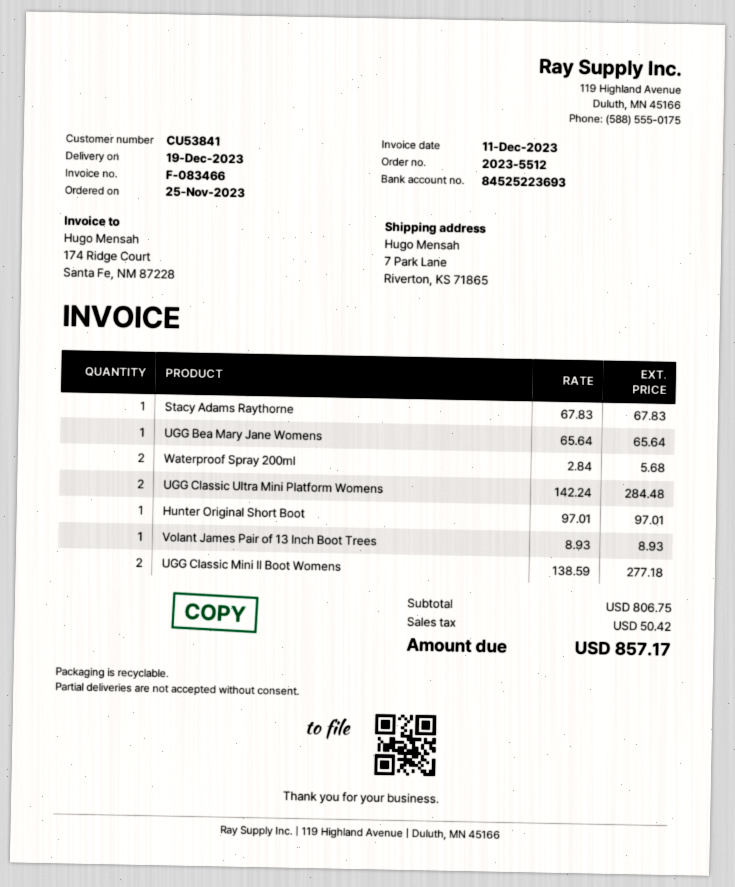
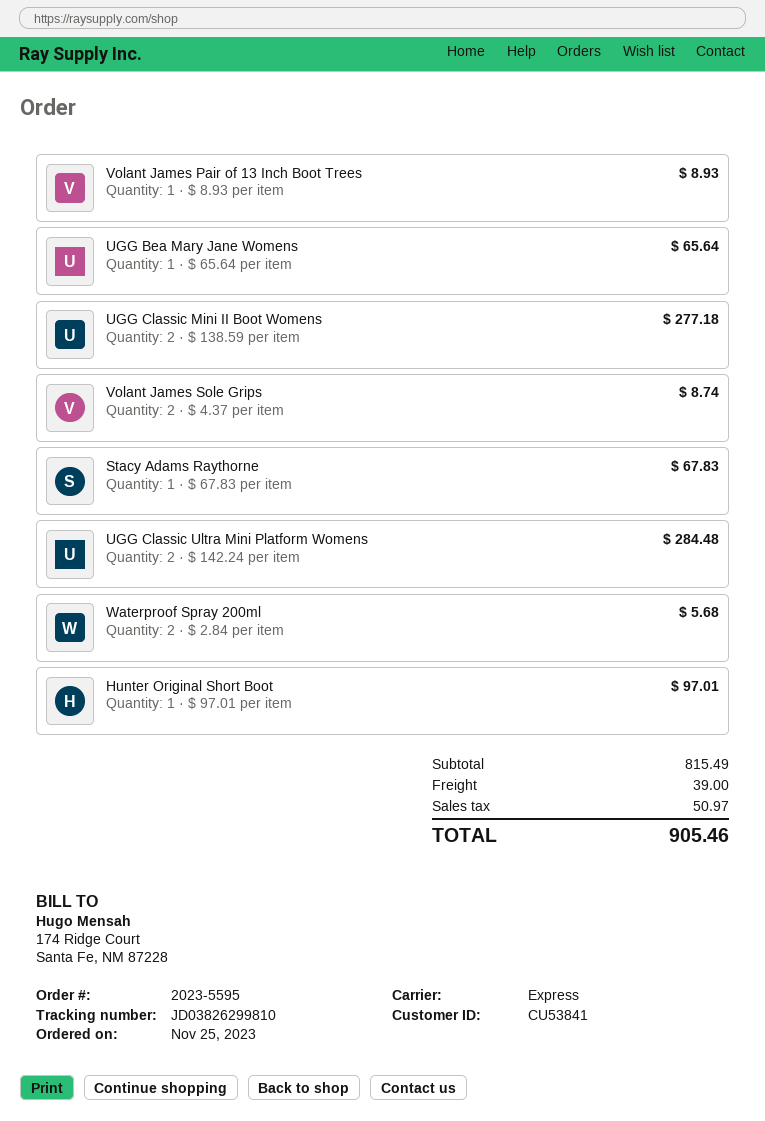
order number: 2023-5512 -> 2023-5595
Volant James Sole Grips: none -> 2 x 4.37 = 8.74
subtotal: 806.75 -> 815.49
shipping: none -> 39.00
tax: 50.42 -> 50.97
total: 857.17 -> 905.46

